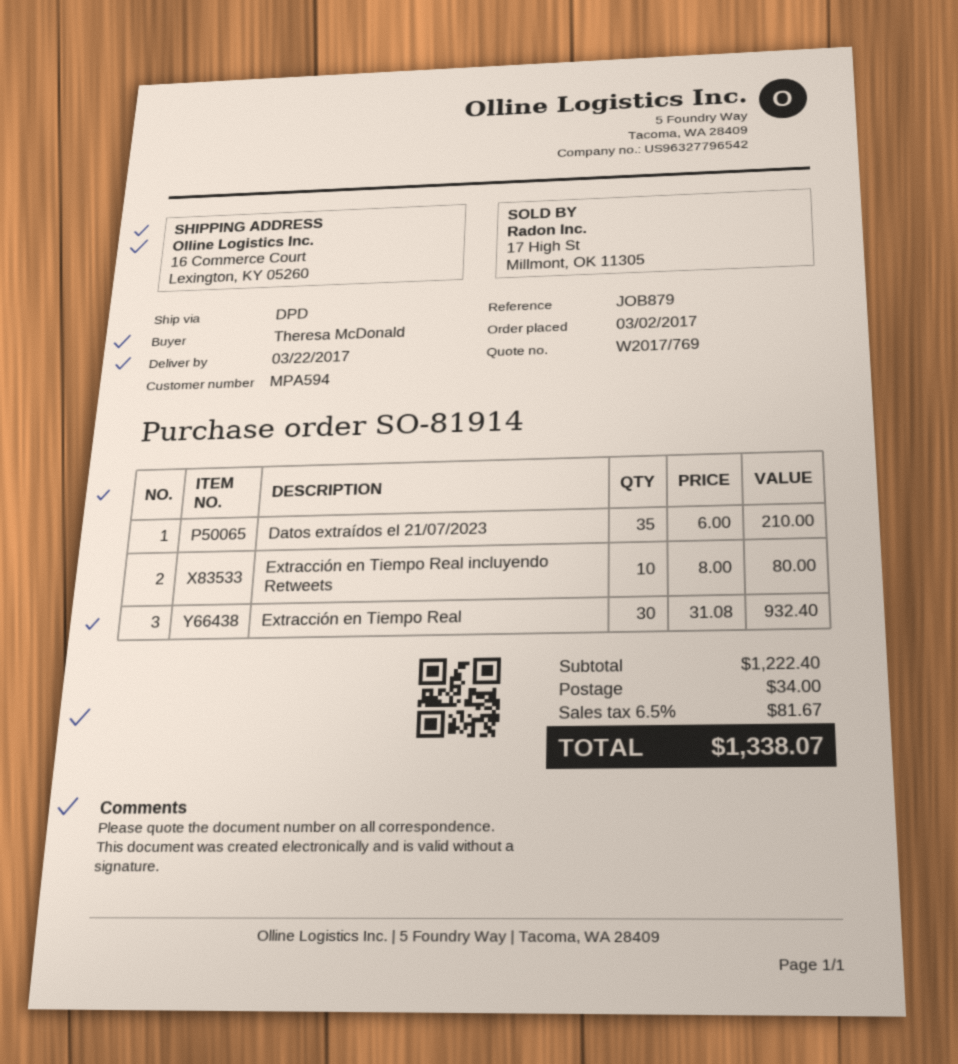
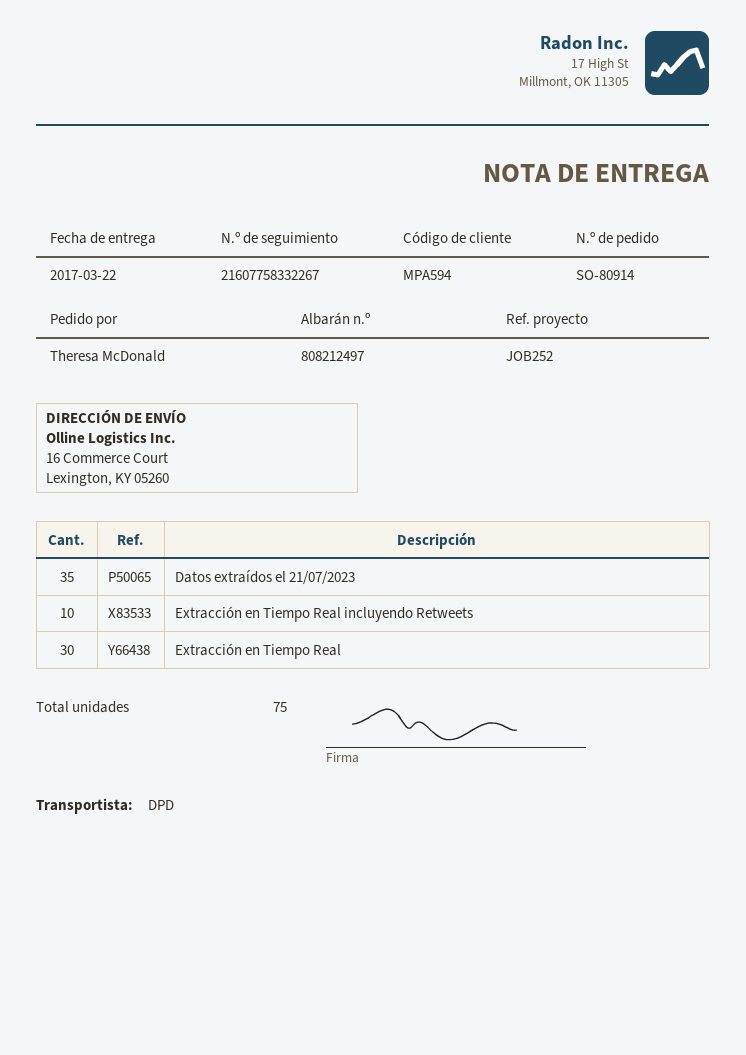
order number: SO-81914 -> SO-80914
reference: JOB879 -> JOB252

